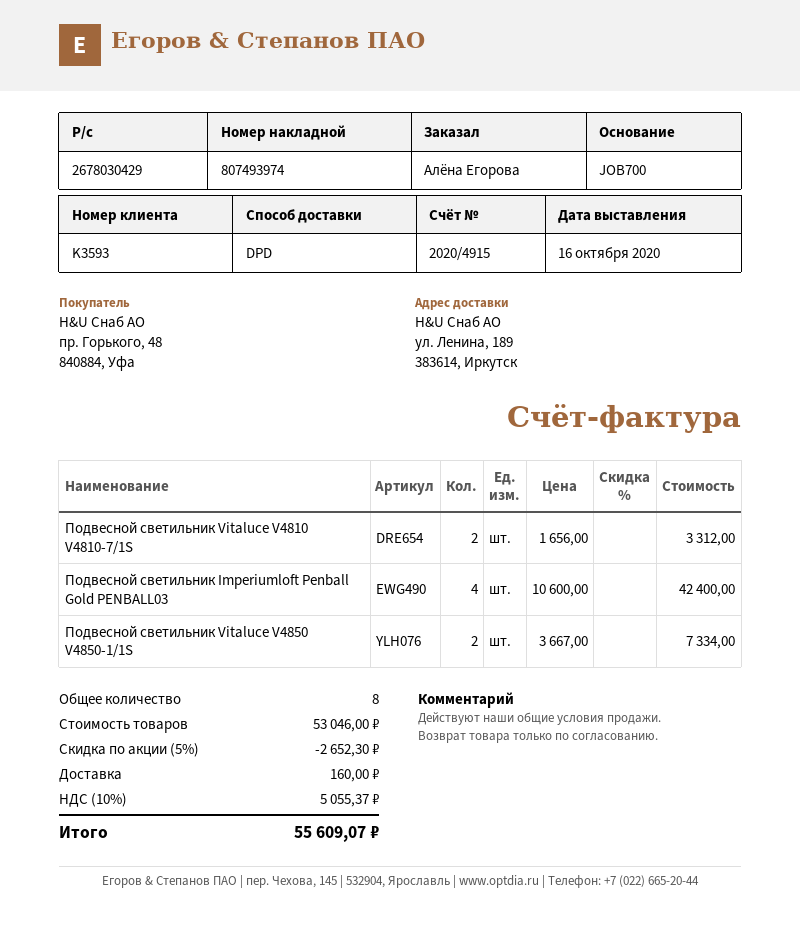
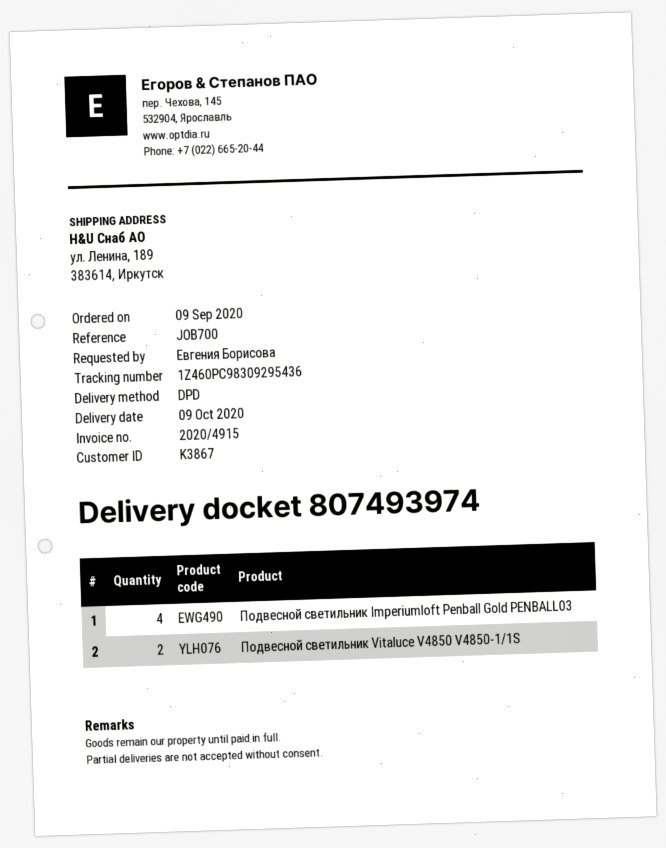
customer number: K3593 -> K3867
ordered by: Алёна Егорова -> Евгения Борисова
Подвесной светильник Vitaluce V4810 V4810-7/1S: 2 -> none

